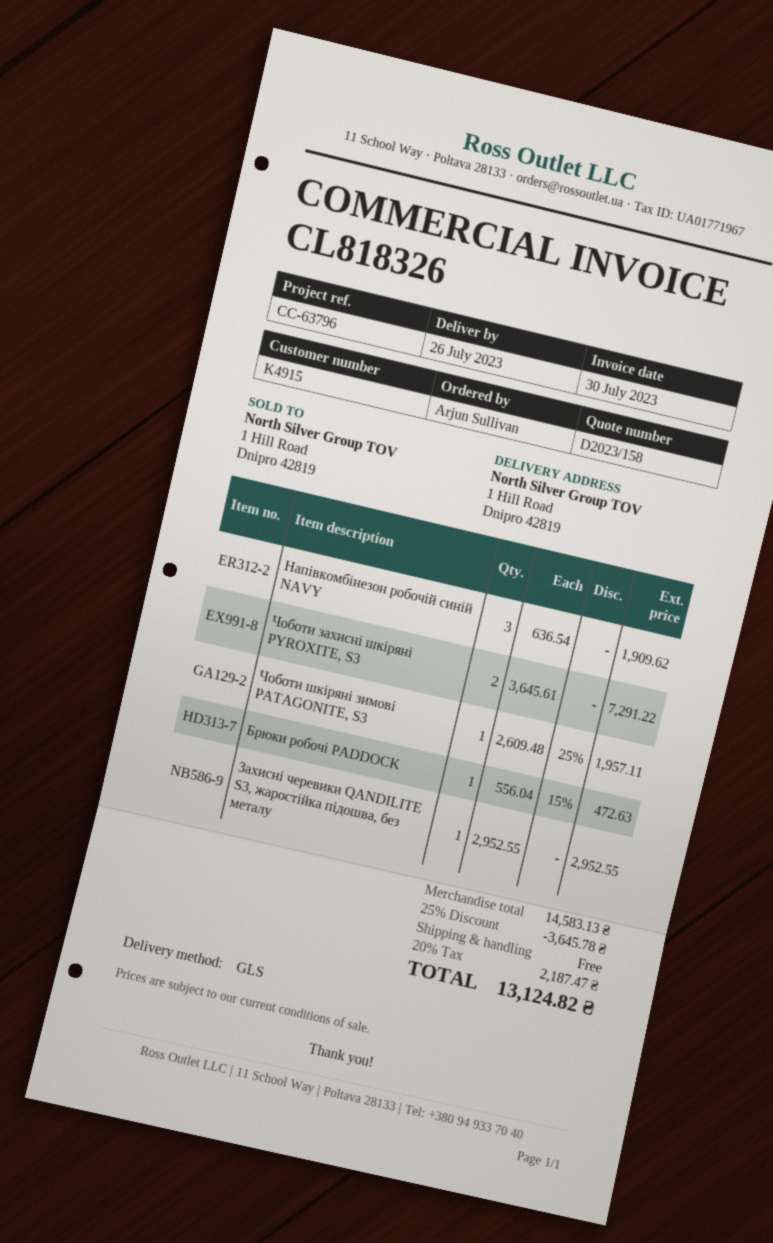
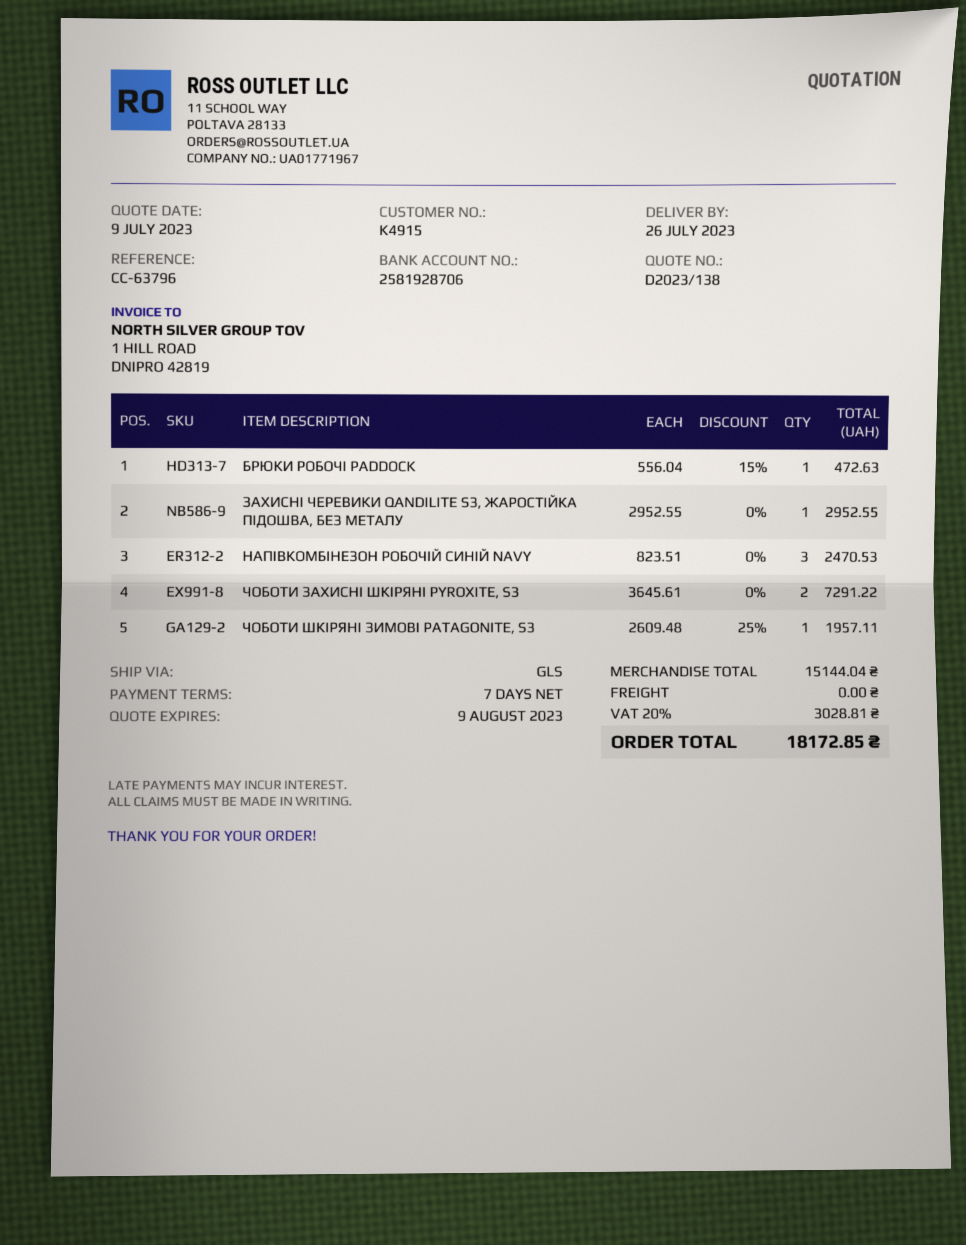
quote number: D2023/158 -> D2023/138
Напівкомбінезон робочій синій NAVY: 3 x 636.54 = 1909.62 -> 3 x 823.51 = 2470.53
subtotal: 14583.13 -> 15144.04
discount: 25% = 3645.78 -> none
tax: 20% = 2187.47 -> 20% = 3028.81
total: 13124.82 -> 18172.85

